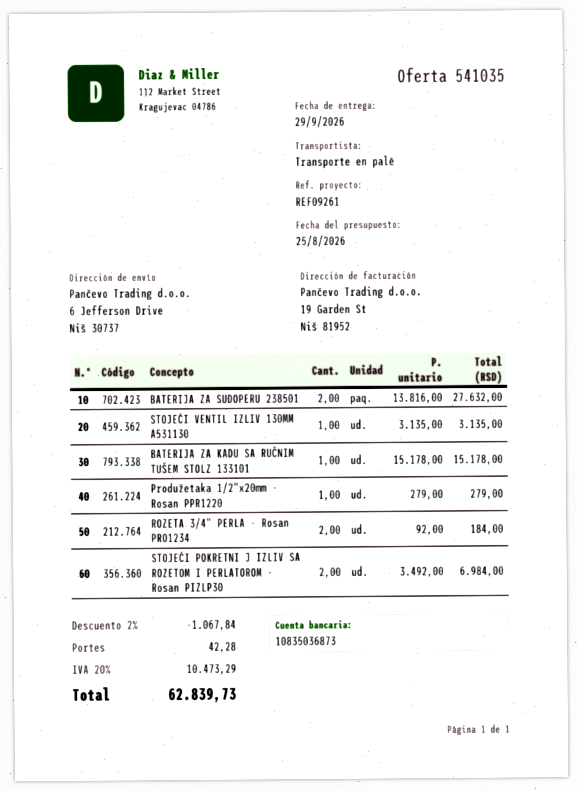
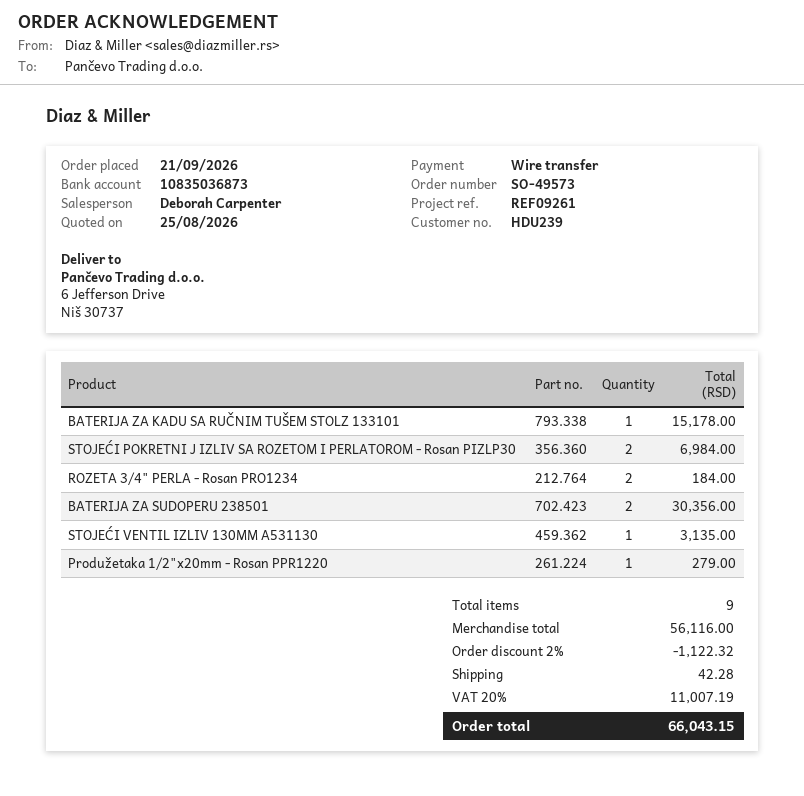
BATERIJA ZA SUDOPERU 238501: 2 for 27632.00 -> 2 for 30356.00
discount: 2% = 1067.84 -> 2% = 1122.32
tax: 20% = 10473.29 -> 20% = 11007.19
total: 62839.73 -> 66043.15

